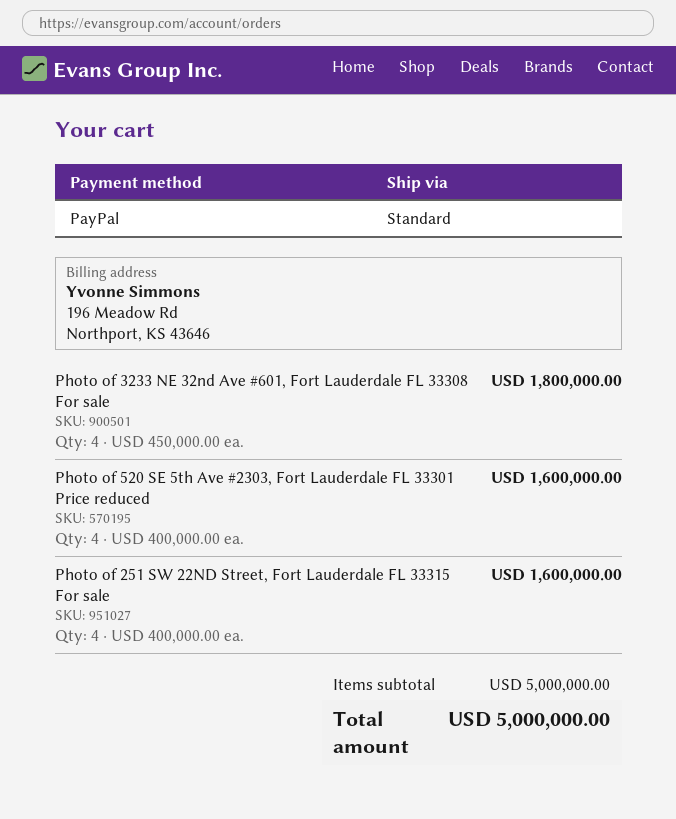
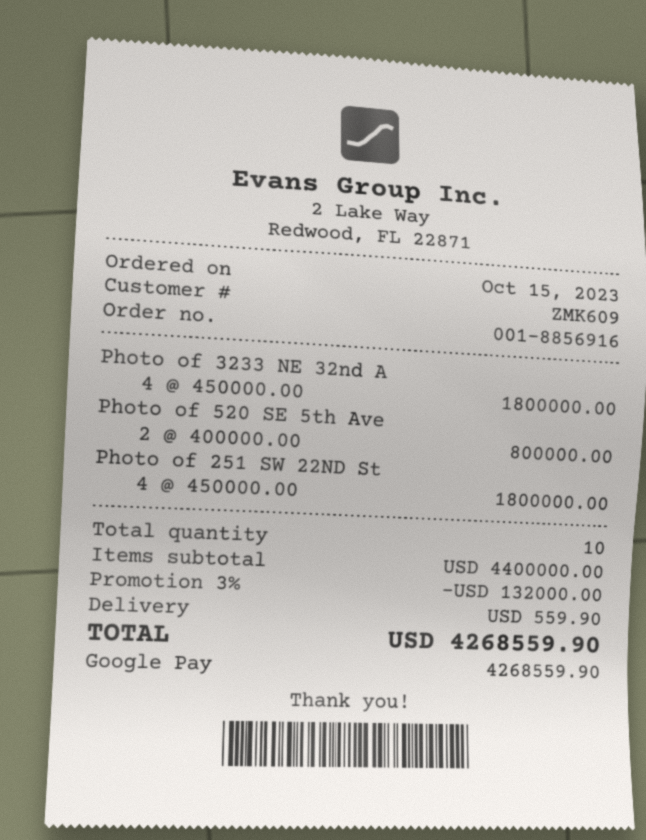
payment method: PayPal -> Google Pay
Photo of 520 SE 5th Ave #2303, Fort Lauderdale FL 33301 Price reduced: 4 x 400000.00 = 1600000.00 -> 2 x 400000.00 = 800000.00
Photo of 251 SW 22ND Street, Fort Lauderdale FL 33315 For sale: 4 x 400000.00 = 1600000.00 -> 4 x 450000.00 = 1800000.00
subtotal: 5000000.00 -> 4400000.00
discount: none -> 3% = 132000.00
shipping: none -> 559.90
total: 5000000.00 -> 4268559.90

